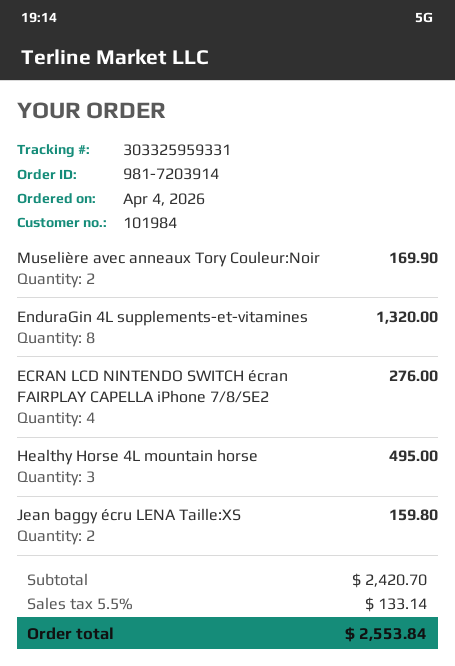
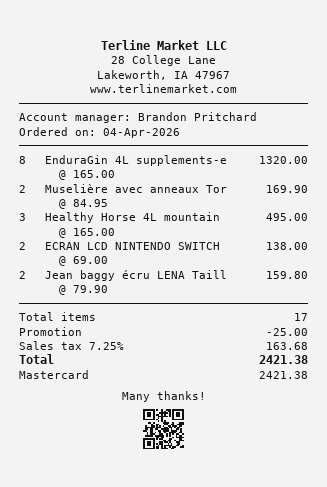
ECRAN LCD NINTENDO SWITCH écran FAIRPLAY CAPELLA iPhone 7/8/SE2: 4 for 276.00 -> 2 for 138.00
discount: none -> 25.00
tax: 5.5% = 133.14 -> 7.25% = 163.68
total: 2553.84 -> 2421.38

